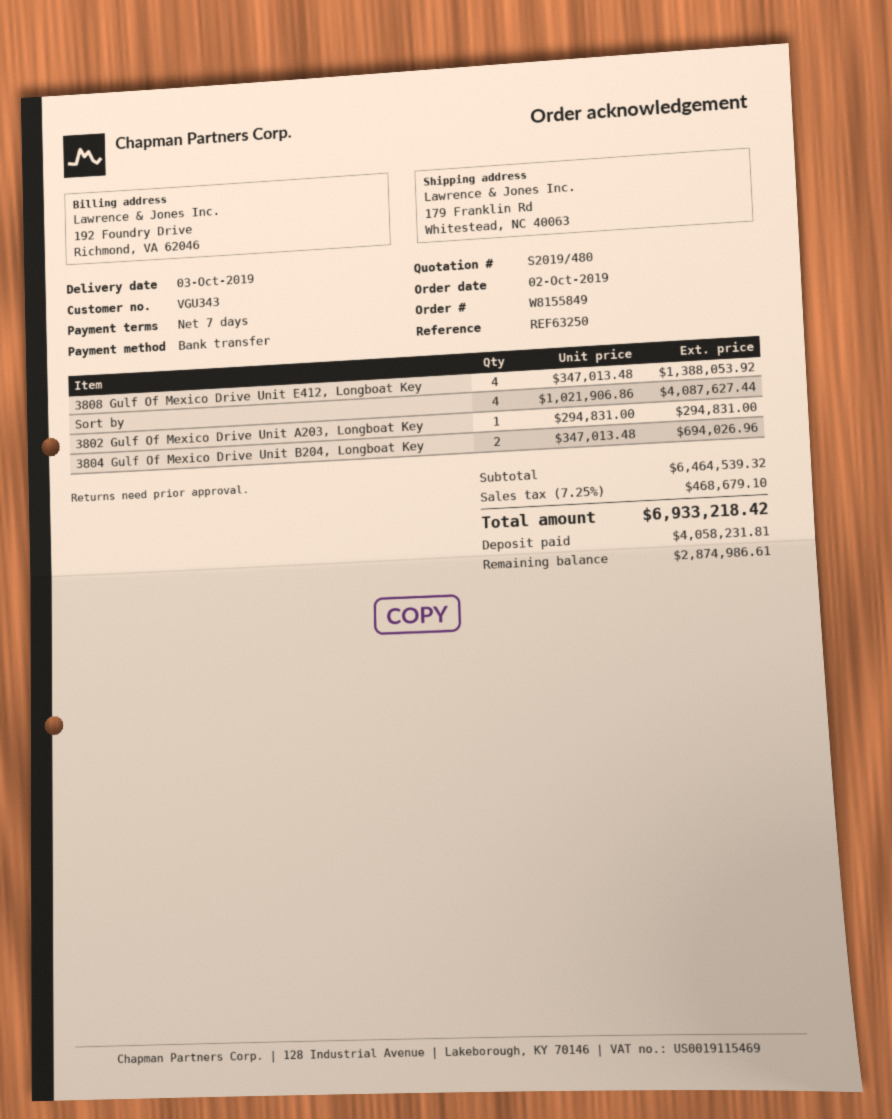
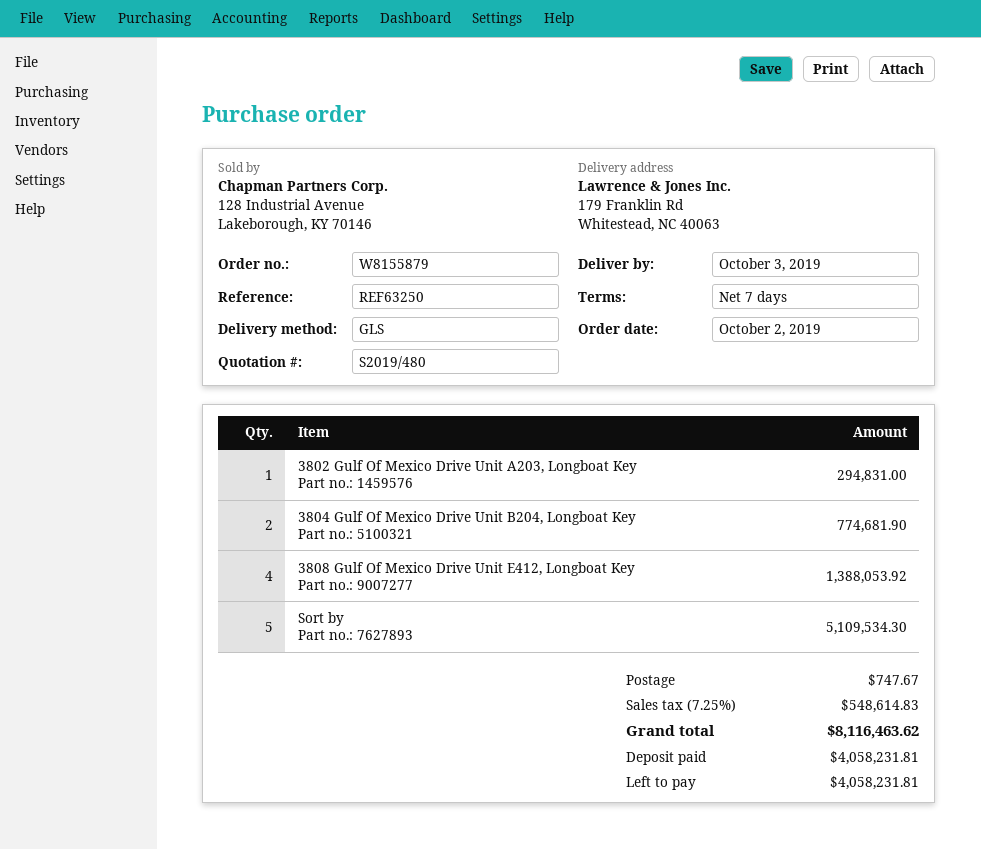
order number: W8155849 -> W8155879
Sort by: 4 for 4087627.44 -> 5 for 5109534.30
3804 Gulf Of Mexico Drive Unit B204, Longboat Key: 2 for 694026.96 -> 2 for 774681.90
shipping: none -> 747.67
tax: 7.25% = 468679.10 -> 7.25% = 548614.83
total: 6933218.42 -> 8116463.62
balance: 2874986.61 -> 4058231.81

